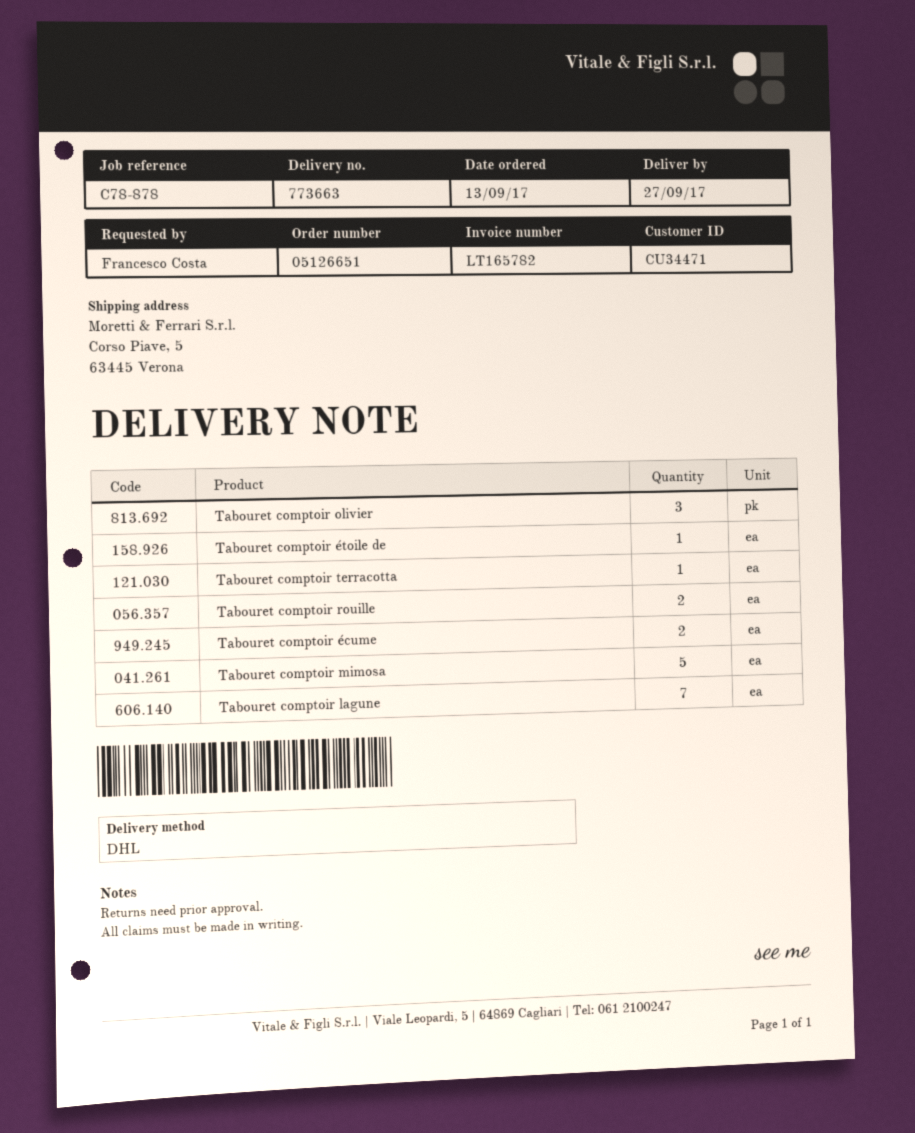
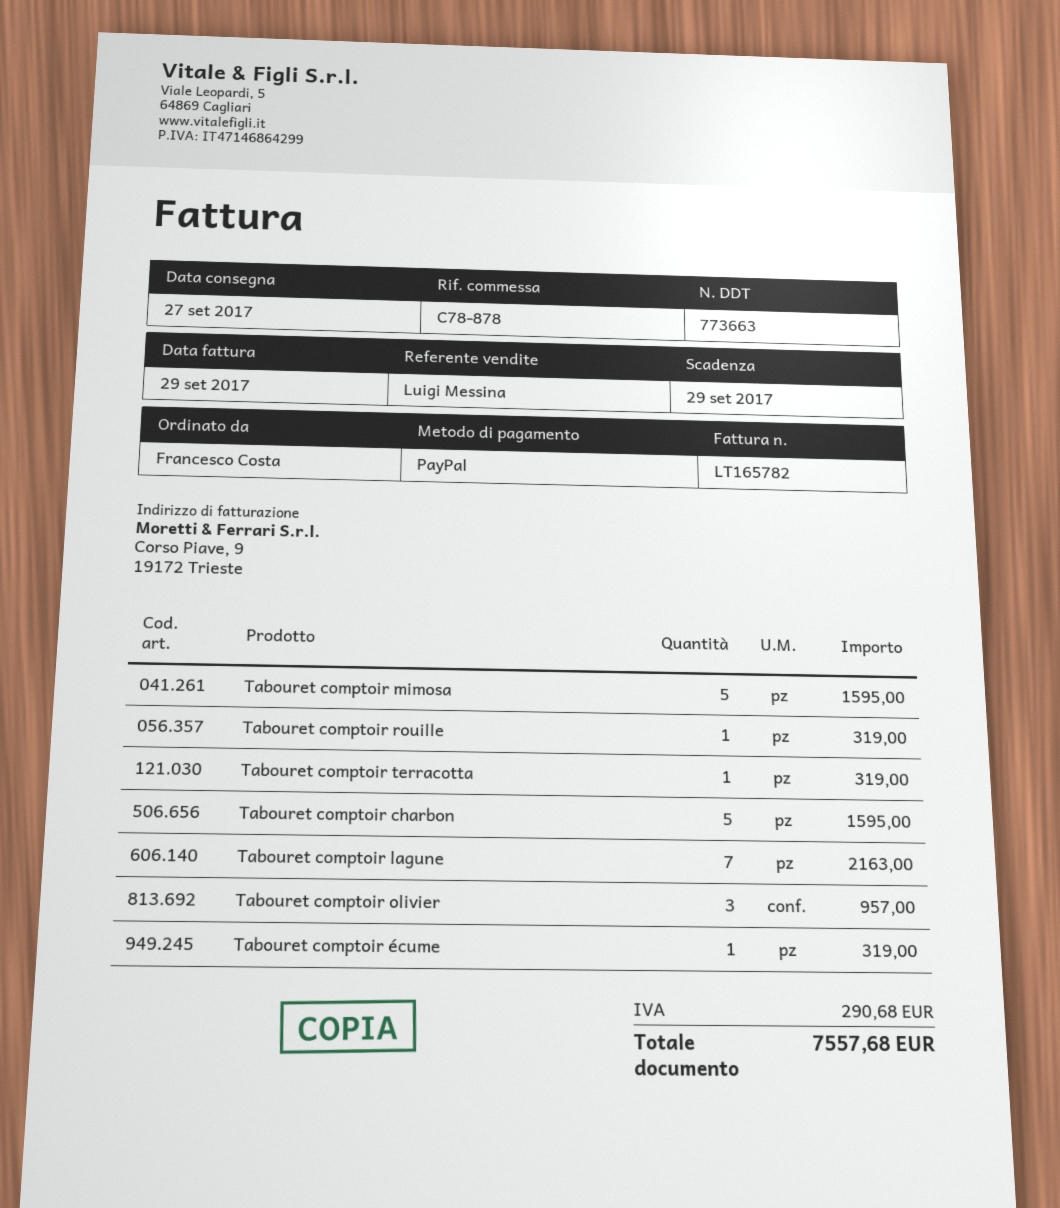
Tabouret comptoir étoile de: 1 -> none
Tabouret comptoir rouille: 2 -> 1
Tabouret comptoir écume: 2 -> 1
Tabouret comptoir charbon: none -> 5

